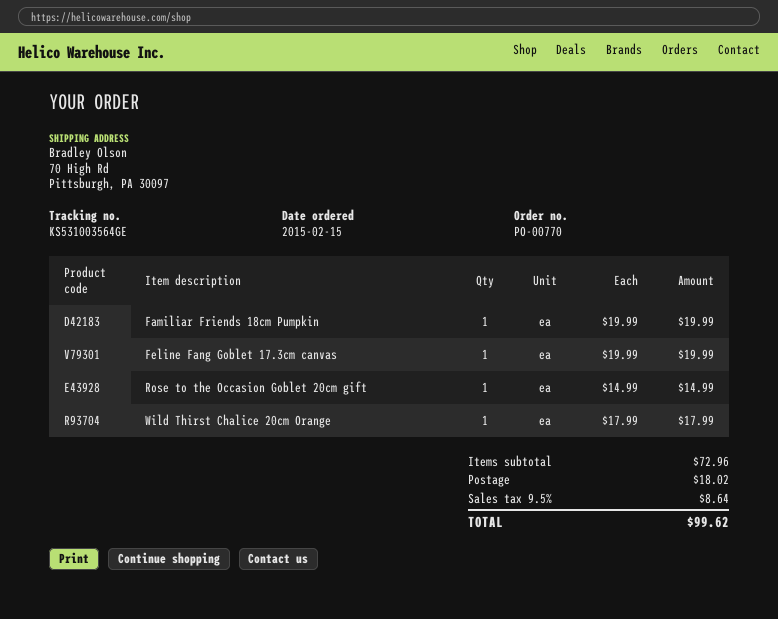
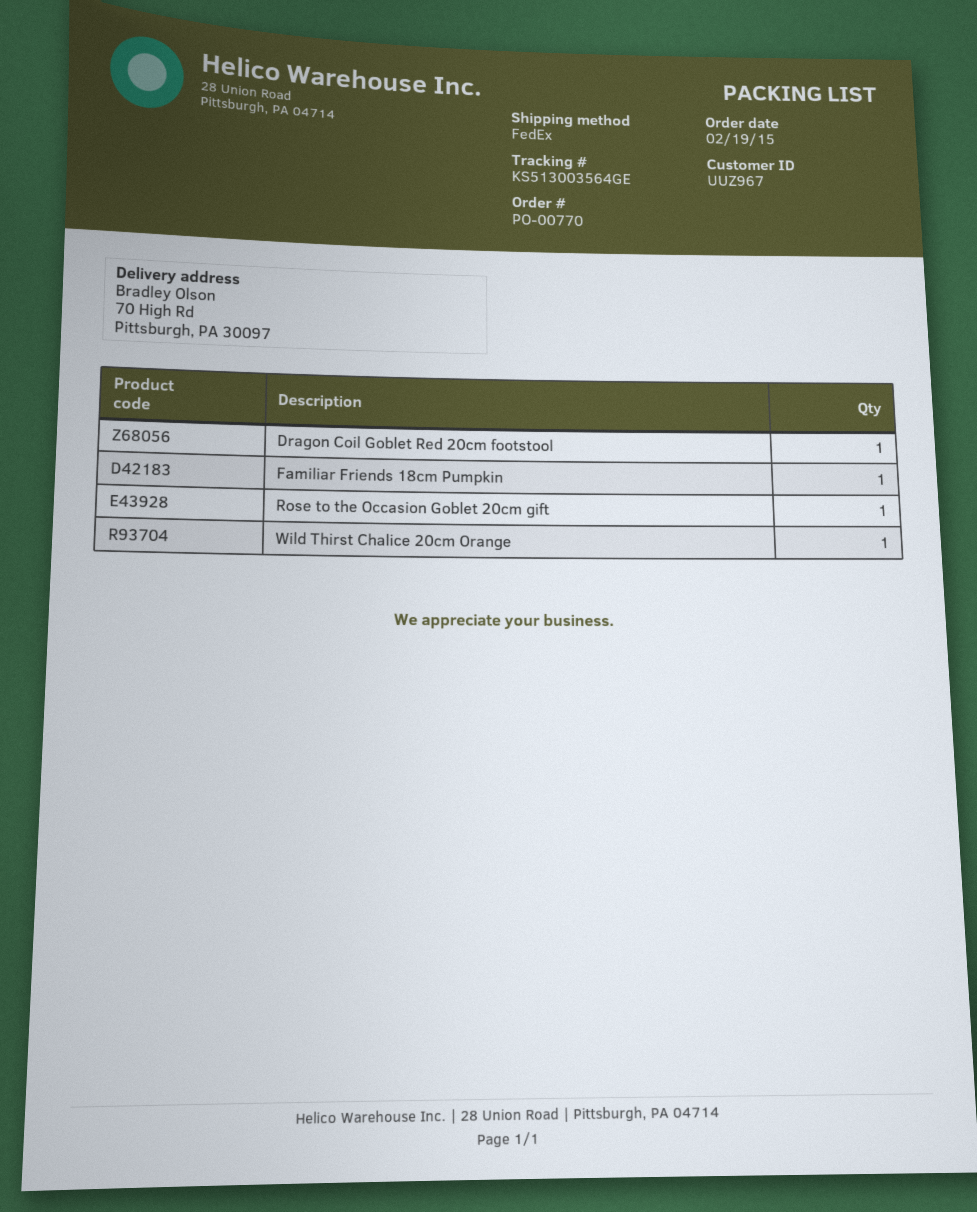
order date: 2015-02-15 -> 2015-02-19
tracking number: KS531003564GE -> KS513003564GE
Feline Fang Goblet 17.3cm canvas: 1 -> none
Dragon Coil Goblet Red 20cm footstool: none -> 1

